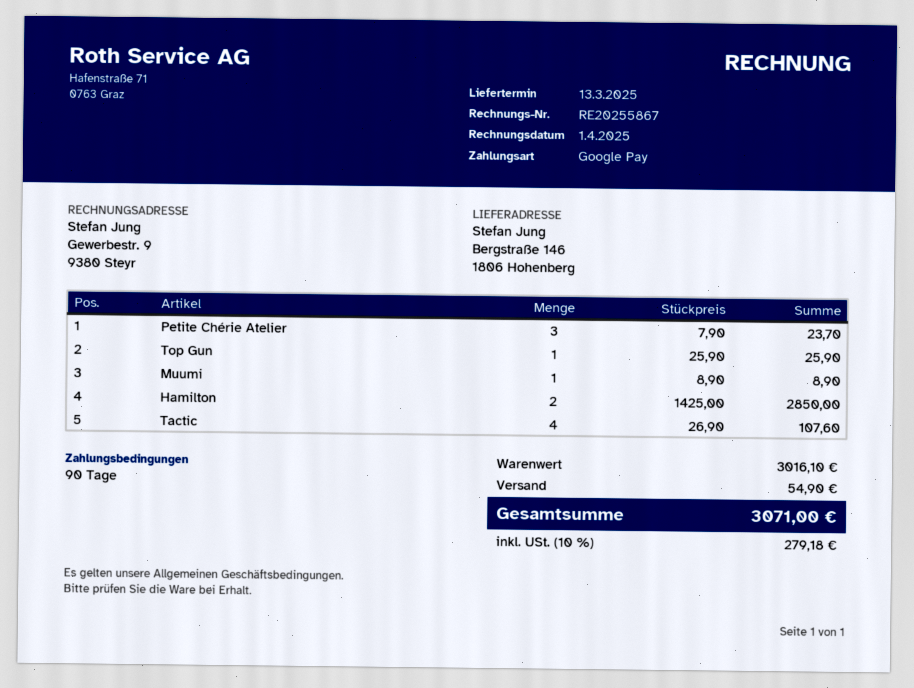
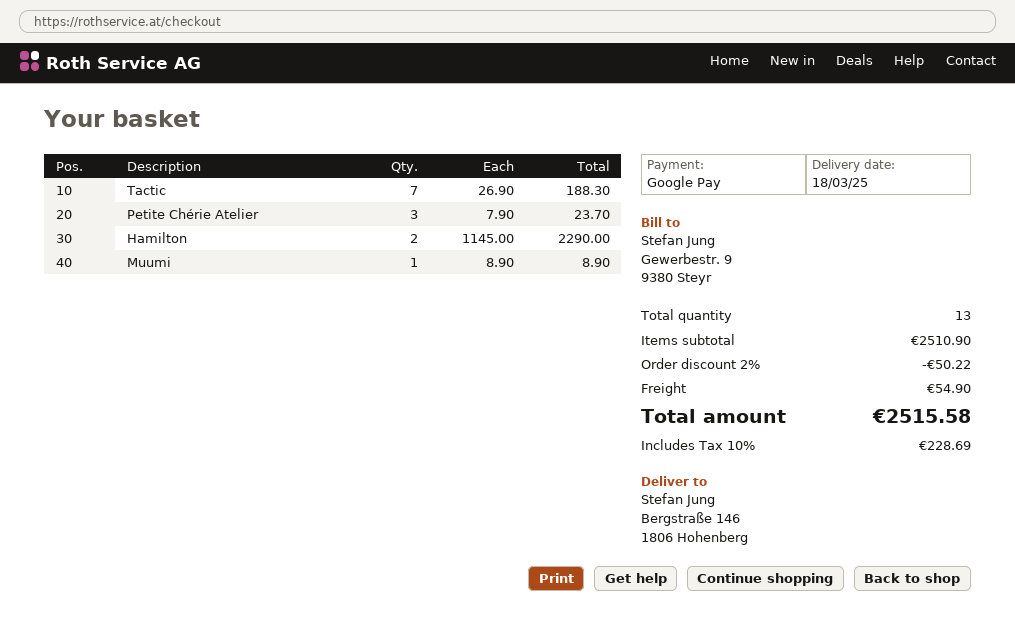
delivery date: 2025-03-13 -> 2025-03-18
Top Gun: 1 x 25.90 = 25.90 -> none
Hamilton: 2 x 1425.00 = 2850.00 -> 2 x 1145.00 = 2290.00
Tactic: 4 x 26.90 = 107.60 -> 7 x 26.90 = 188.30
subtotal: 3016.10 -> 2510.90
discount: none -> 2% = 50.22
tax: 10% = 279.18 -> 10% = 228.69
total: 3071.00 -> 2515.58

